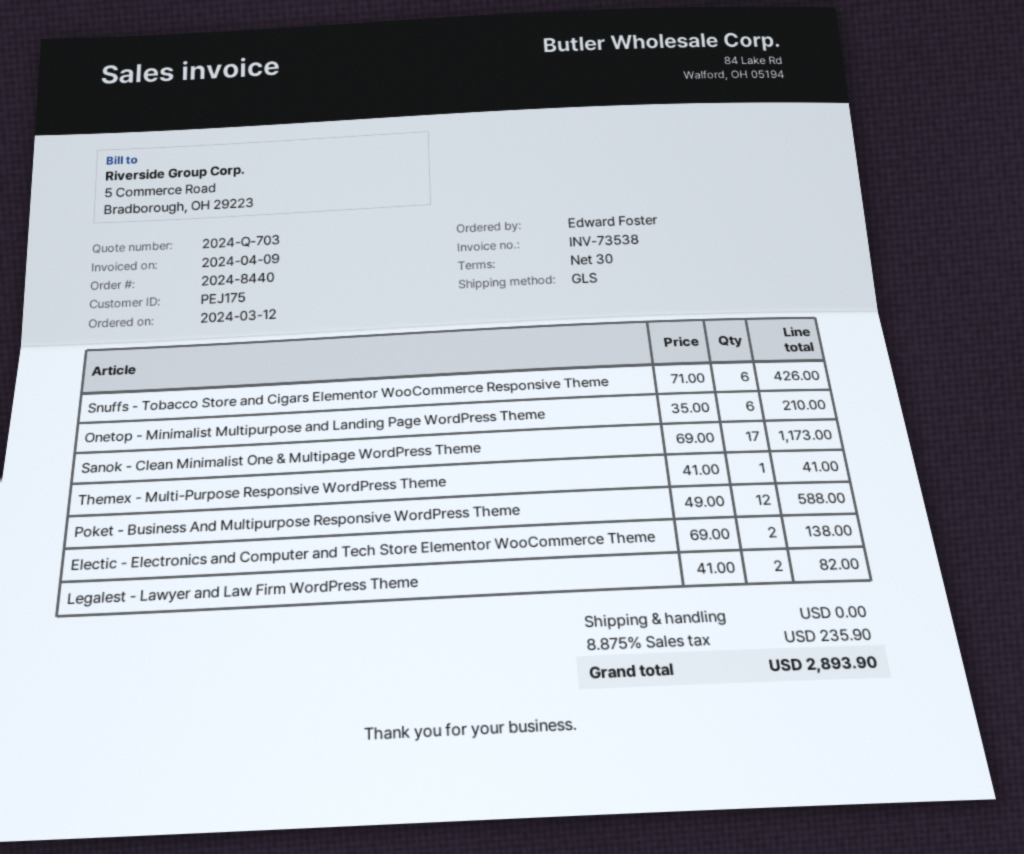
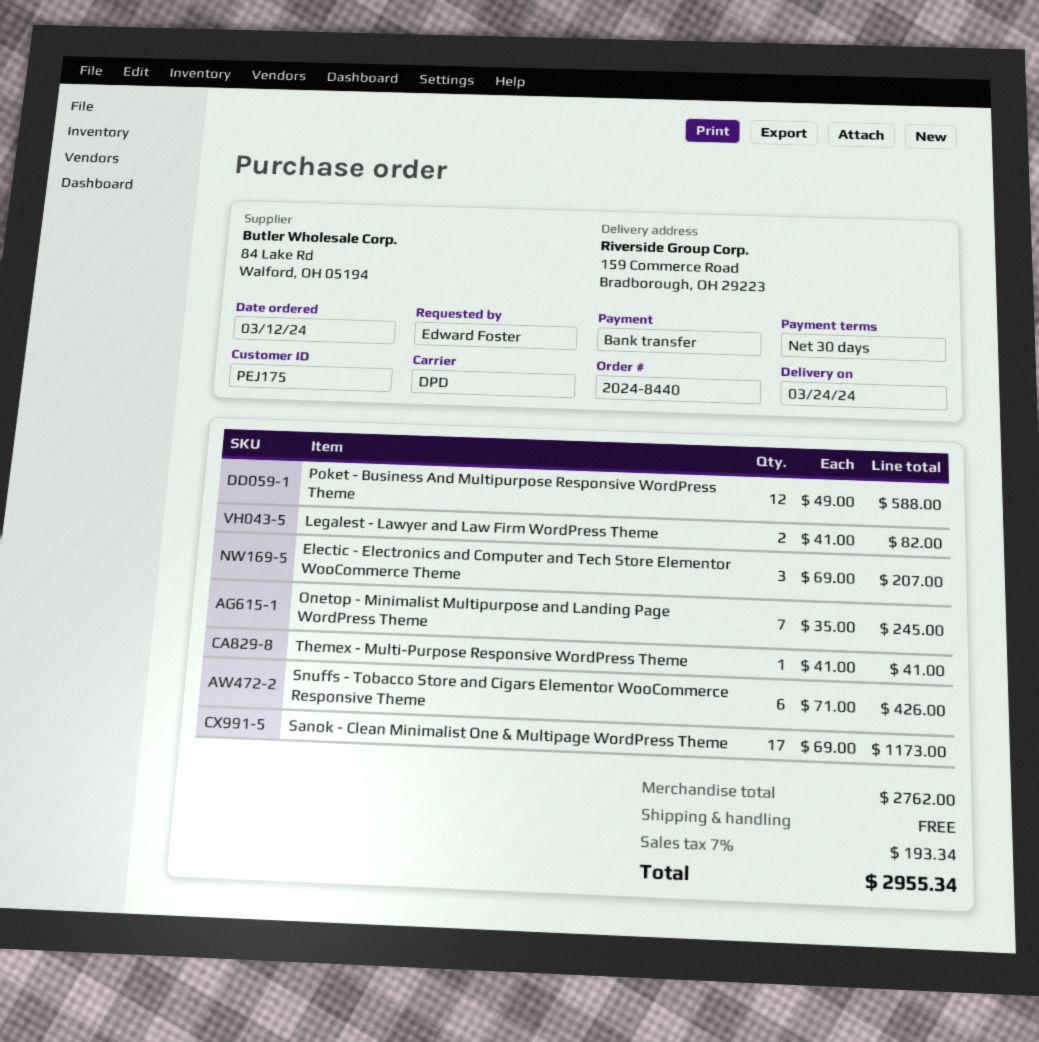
shipping method: GLS -> DPD
Onetop - Minimalist Multipurpose and Landing Page WordPress Theme: 6 x 35.00 = 210.00 -> 7 x 35.00 = 245.00
Electic - Electronics and Computer and Tech Store Elementor WooCommerce Theme: 2 x 69.00 = 138.00 -> 3 x 69.00 = 207.00
tax: 8.875% = 235.90 -> 7% = 193.34
total: 2893.90 -> 2955.34

